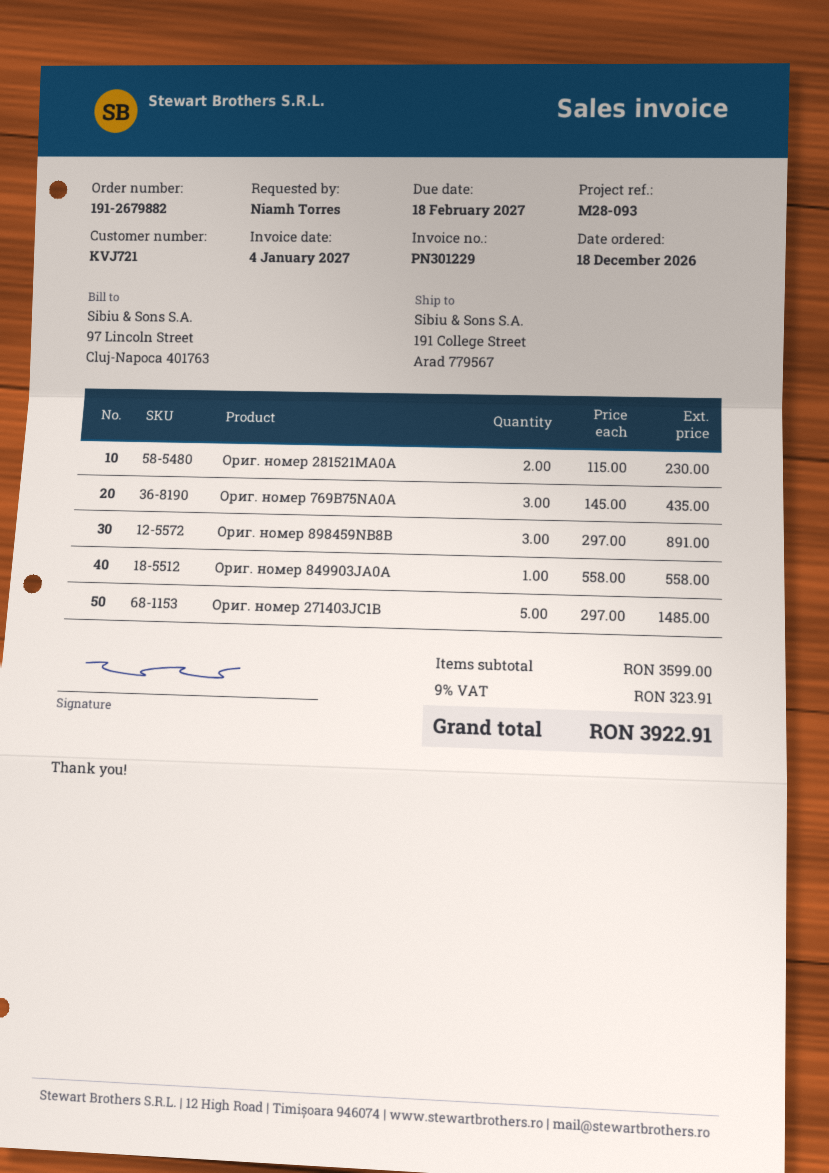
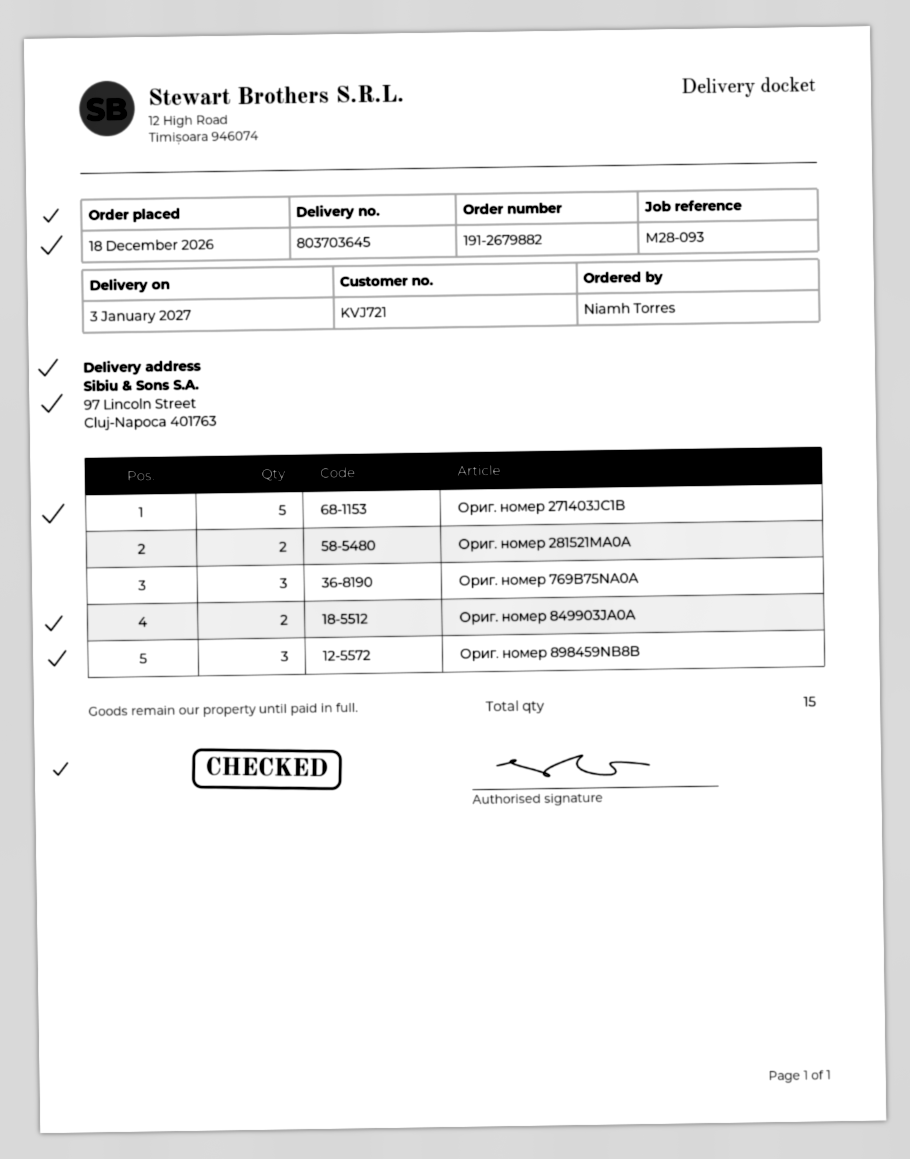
ship to: 191 College Street, Arad 779567 -> 97 Lincoln Street, Cluj-Napoca 401763
Ориг. номер 849903JA0A: 1 -> 2

